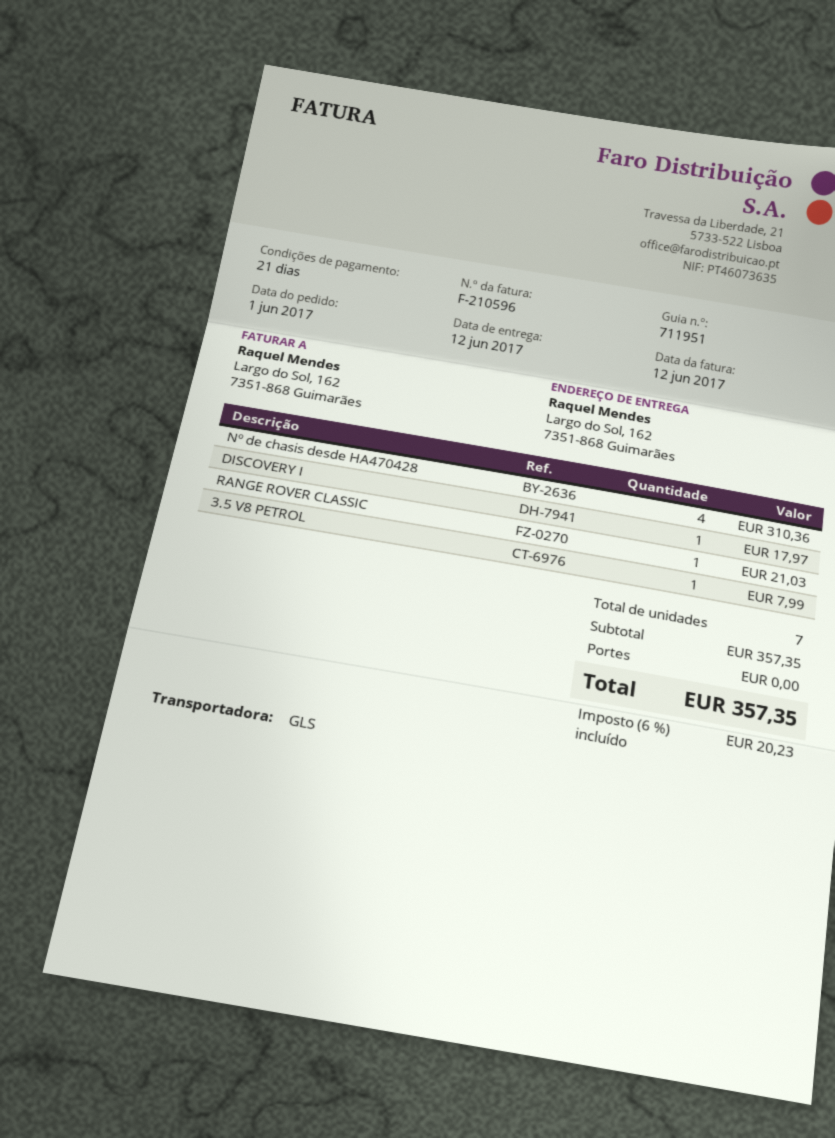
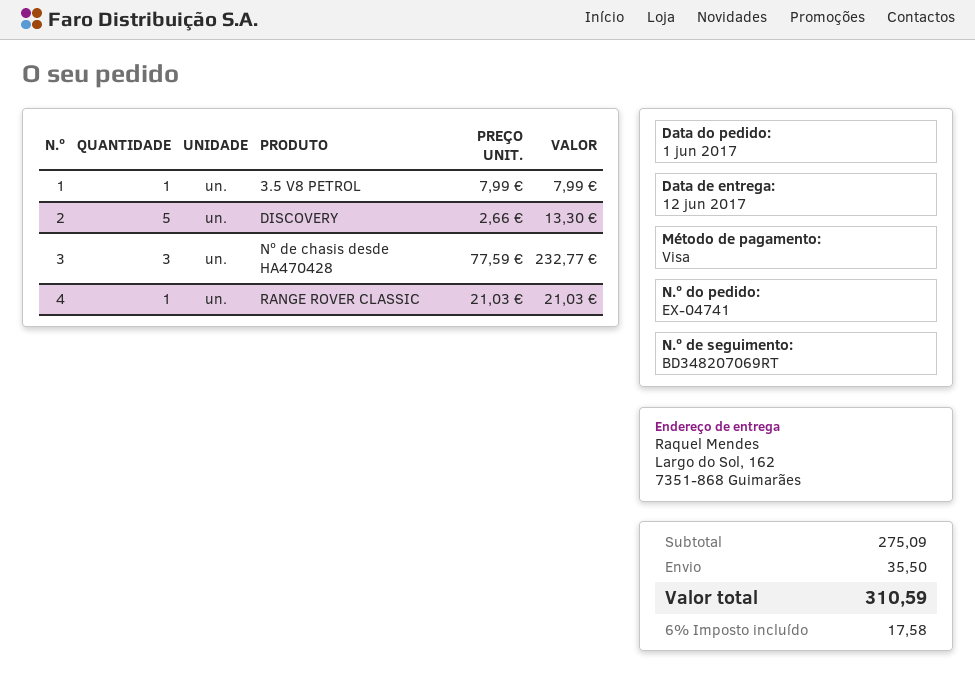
Nº de chasis desde HA470428: 4 for 310.36 -> 3 for 232.77
DISCOVERY I: 1 for 17.97 -> none
DISCOVERY: none -> 5 for 13.30
subtotal: 357.35 -> 275.09
shipping: 0.00 -> 35.50
tax: 6% = 20.23 -> 6% = 17.58
total: 357.35 -> 310.59

